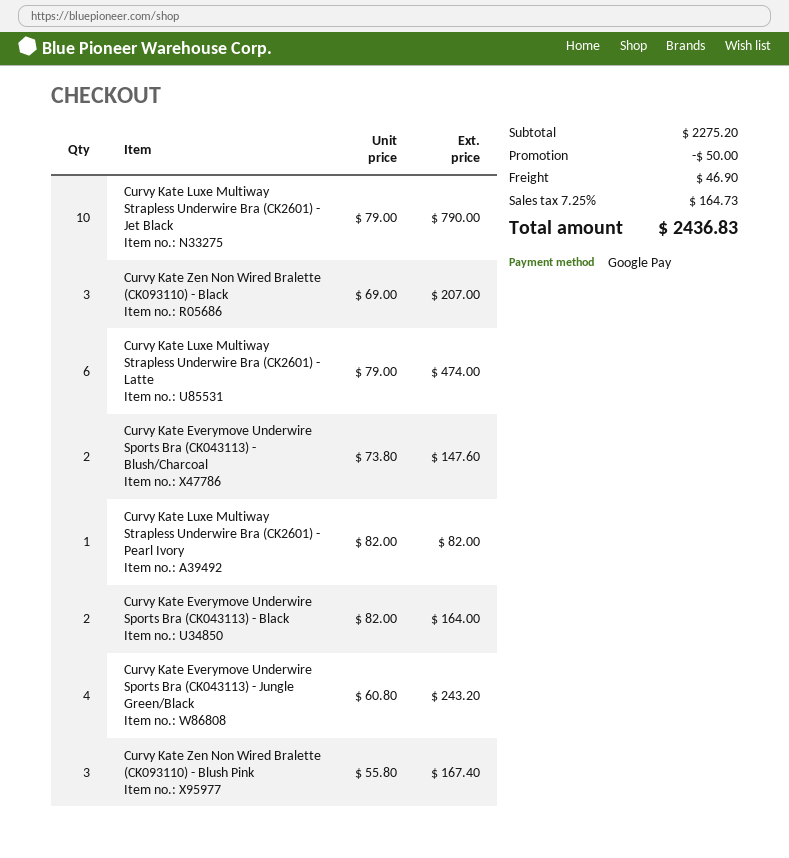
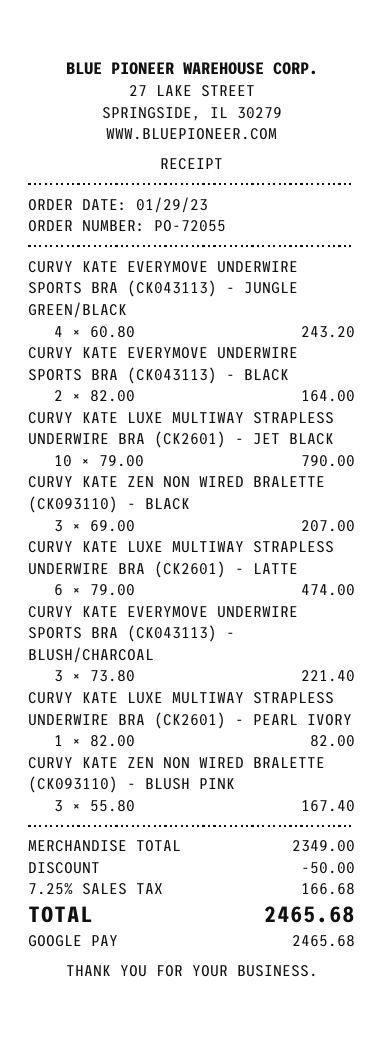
Curvy Kate Everymove Underwire Sports Bra (CK043113) - Blush/Charcoal: 2 x 73.80 = 147.60 -> 3 x 73.80 = 221.40
subtotal: 2275.20 -> 2349.00
shipping: 46.90 -> none
tax: 7.25% = 164.73 -> 7.25% = 166.68
total: 2436.83 -> 2465.68

